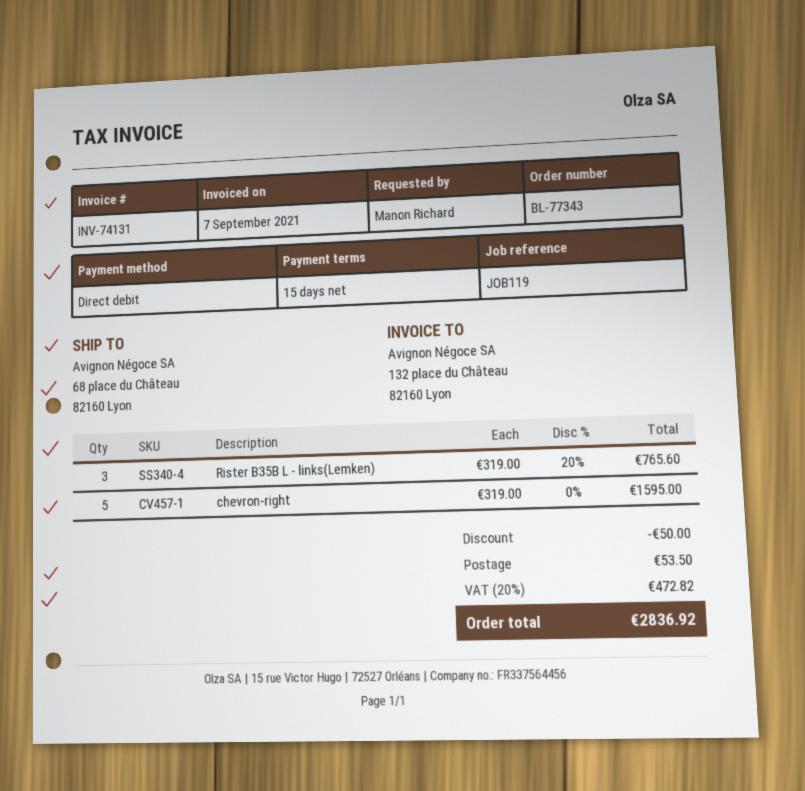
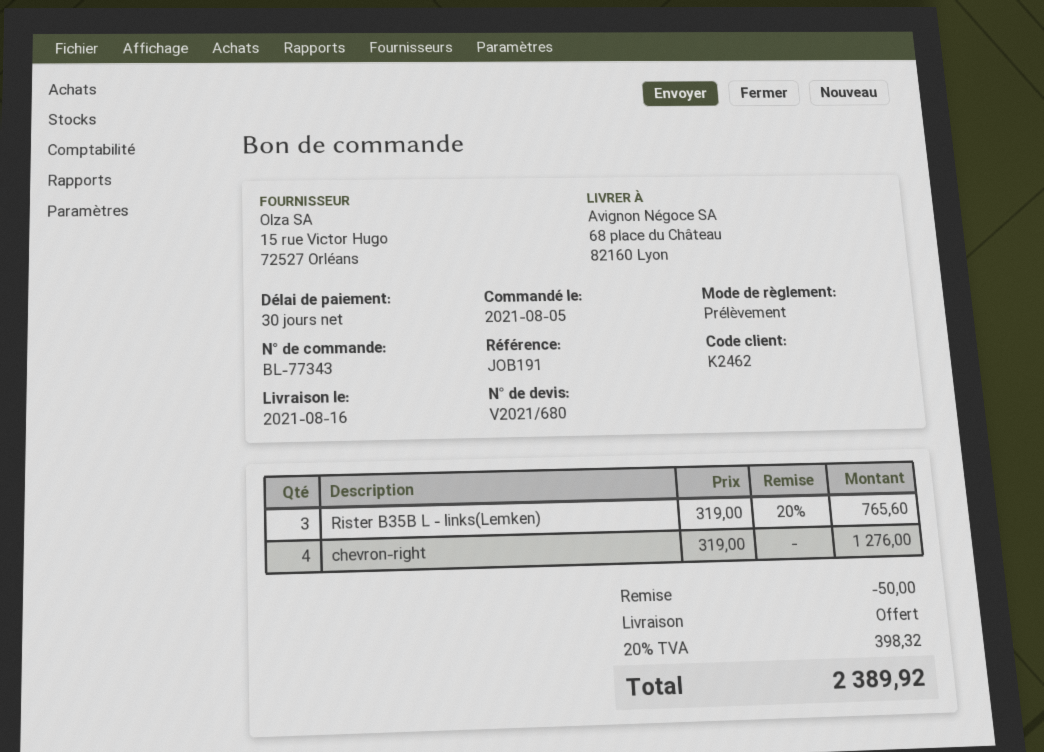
payment terms: 15 days -> 30 days
reference: JOB119 -> JOB191
chevron-right: 5 x 319.00 = 1595.00 -> 4 x 319.00 = 1276.00
shipping: 53.50 -> 0.00
tax: 20% = 472.82 -> 20% = 398.32
total: 2836.92 -> 2389.92

